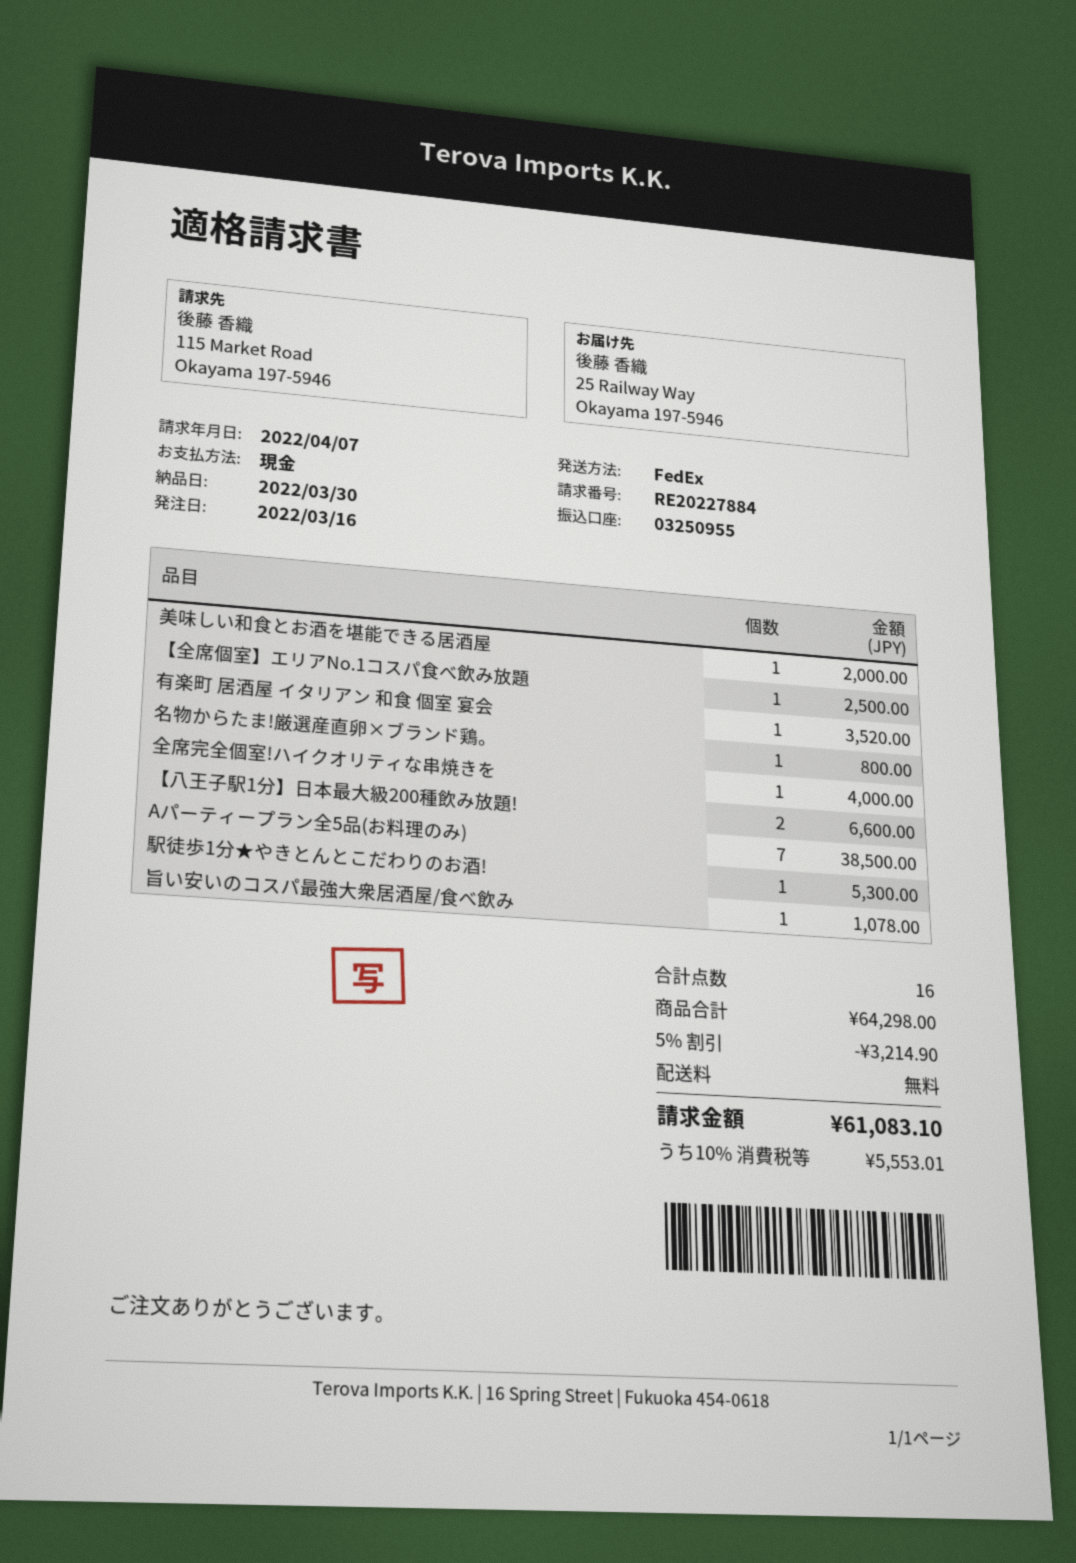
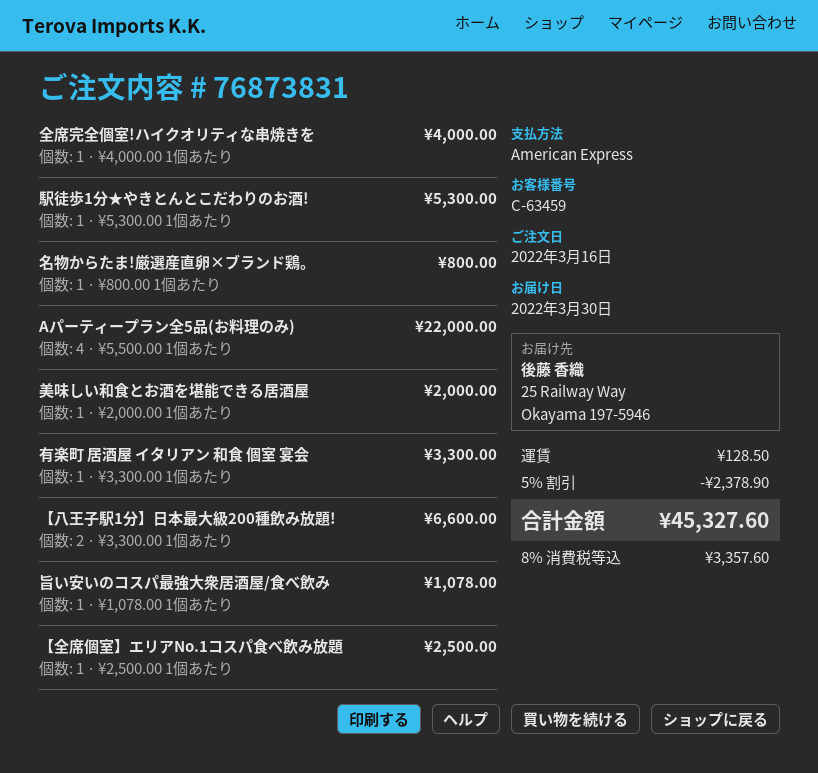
payment method: cash -> American Express
有楽町 居酒屋 イタリアン 和食 個室 宴会: 1 for 3520.00 -> 1 for 3300.00
Aパーティープラン全5品(お料理のみ): 7 for 38500.00 -> 4 for 22000.00
discount: 5% = 3214.90 -> 5% = 2378.90
shipping: 0.00 -> 128.50
tax: 10% = 5553.01 -> 8% = 3357.60
total: 61083.10 -> 45327.60

